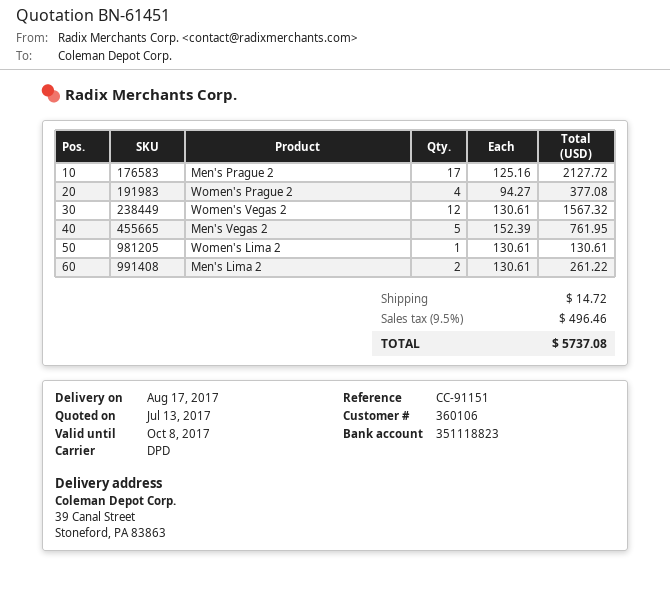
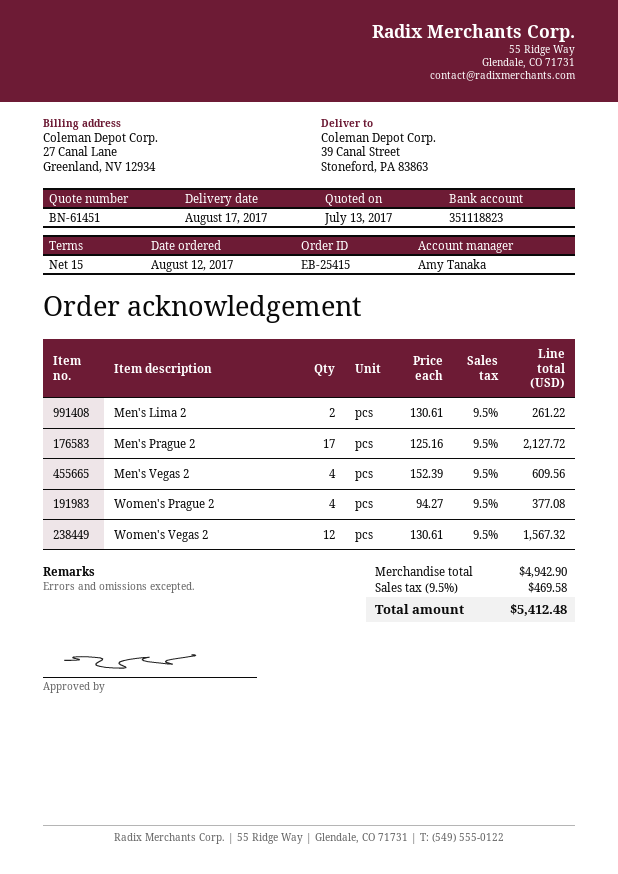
Men's Vegas 2: 5 x 152.39 = 761.95 -> 4 x 152.39 = 609.56
Women's Lima 2: 1 x 130.61 = 130.61 -> none
shipping: 14.72 -> none
tax: 9.5% = 496.46 -> 9.5% = 469.58
total: 5737.08 -> 5412.48

